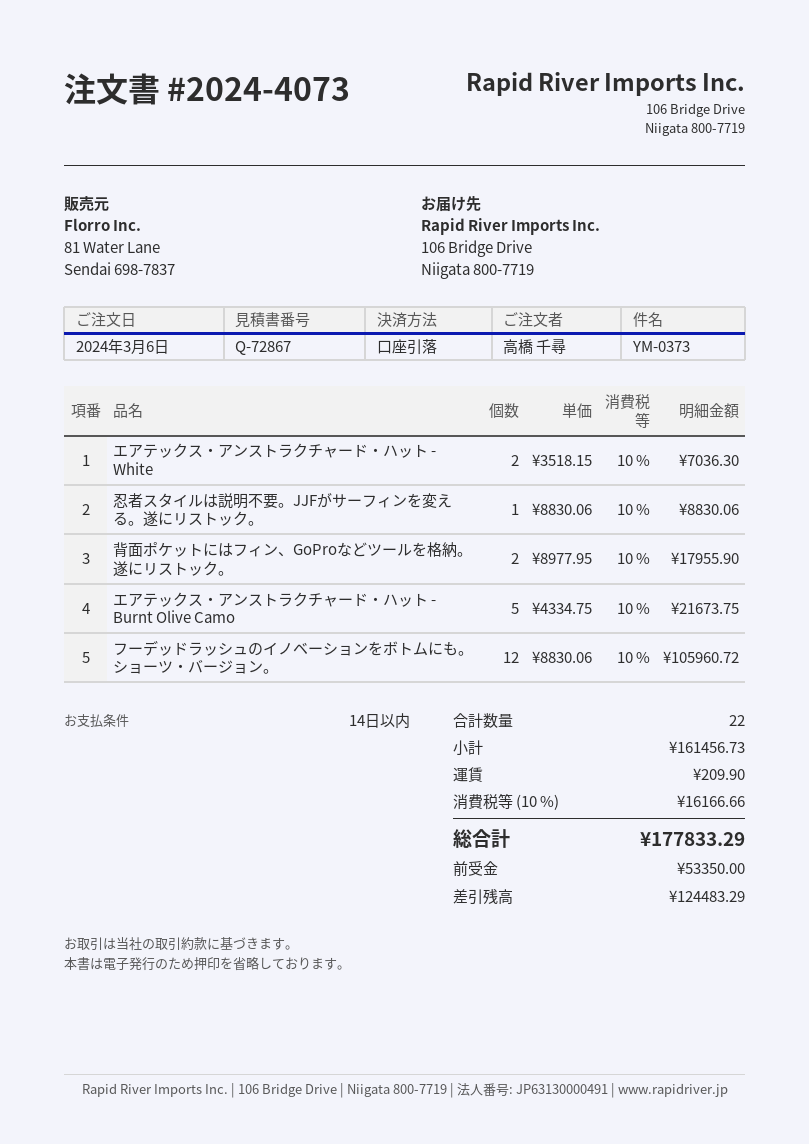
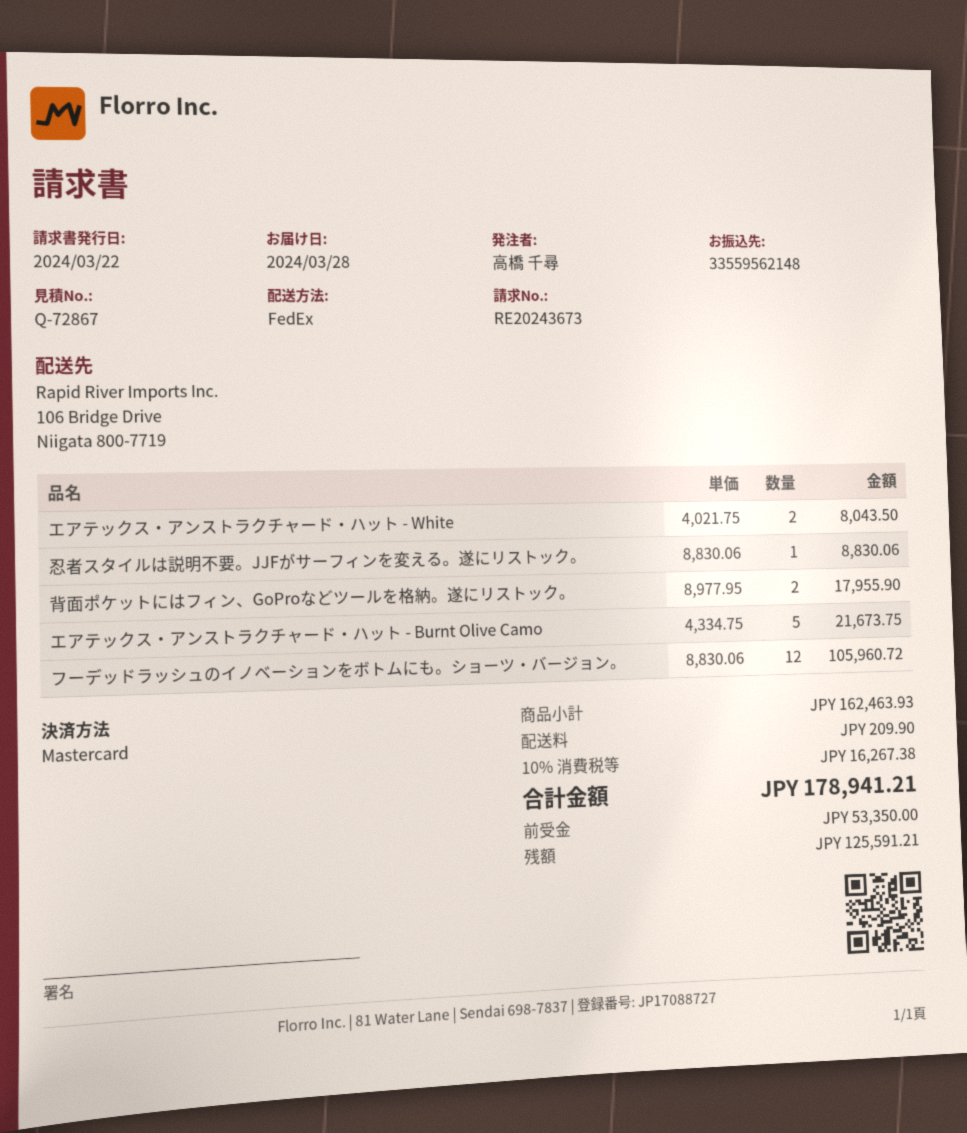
payment method: direct debit -> Mastercard
エアテックス・アンストラクチャード・ハット - White: 2 x 3518.15 = 7036.30 -> 2 x 4021.75 = 8043.50
subtotal: 161456.73 -> 162463.93
tax: 10% = 16166.66 -> 10% = 16267.38
total: 177833.29 -> 178941.21
balance: 124483.29 -> 125591.21

